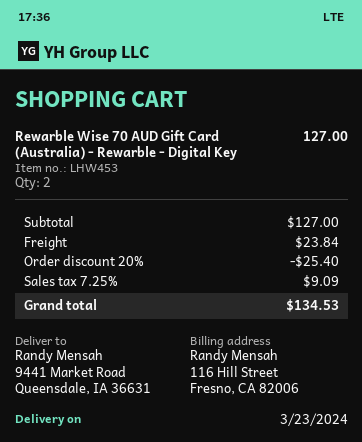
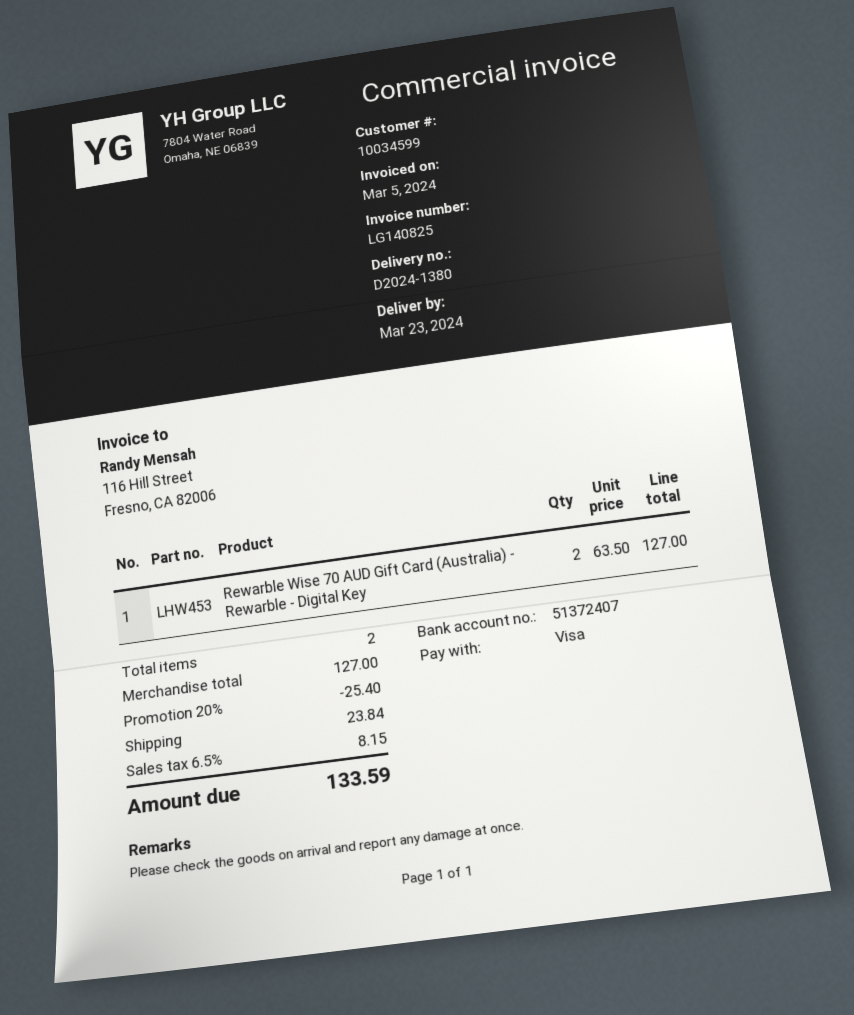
tax: 7.25% = 9.09 -> 6.5% = 8.15
total: 134.53 -> 133.59

